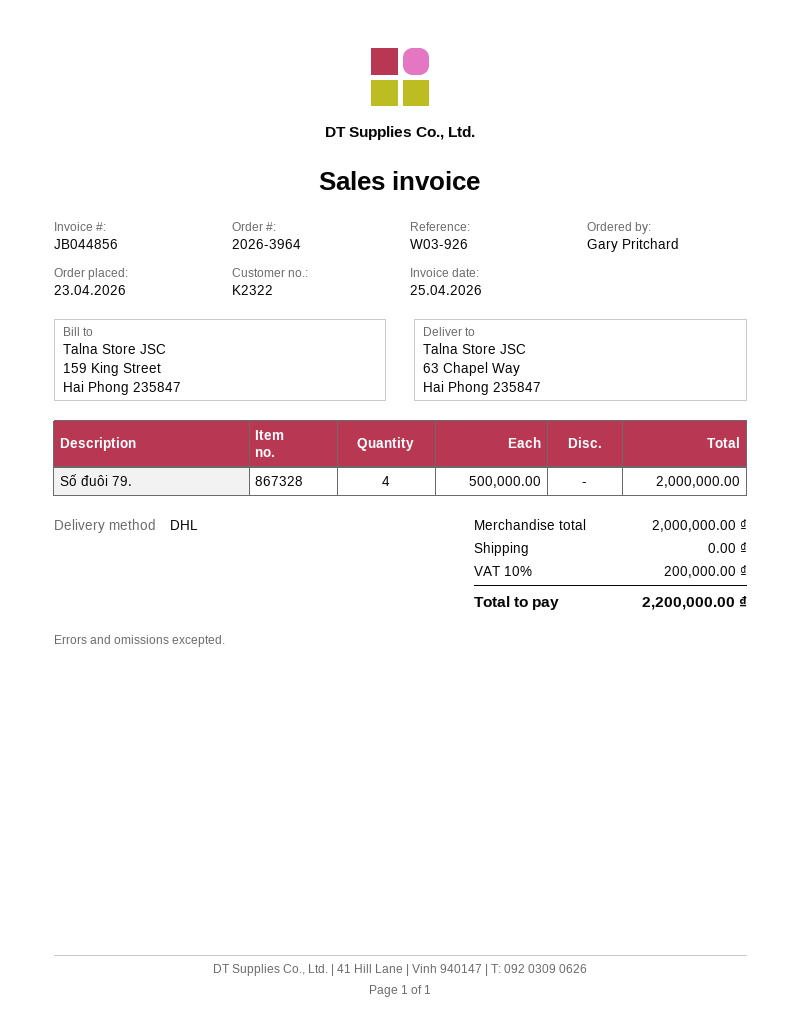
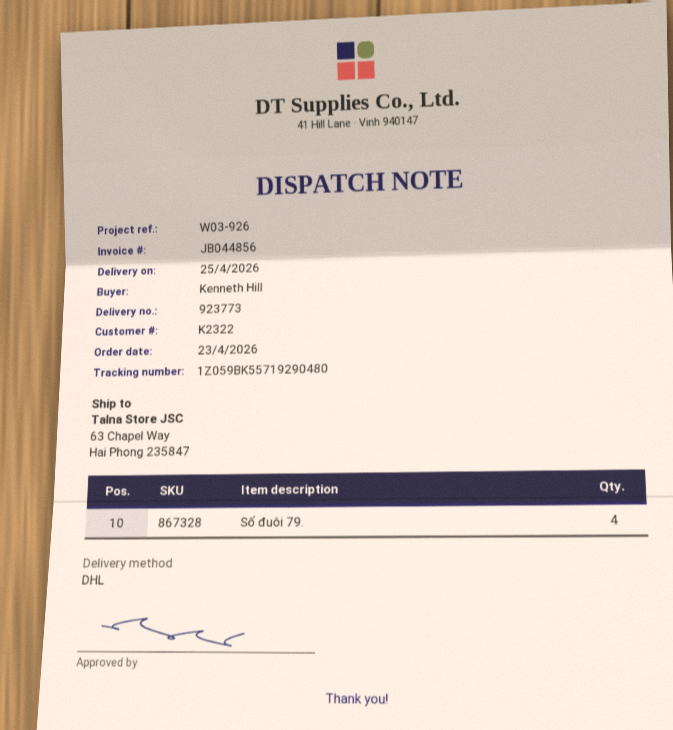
ordered by: Gary Pritchard -> Kenneth Hill

